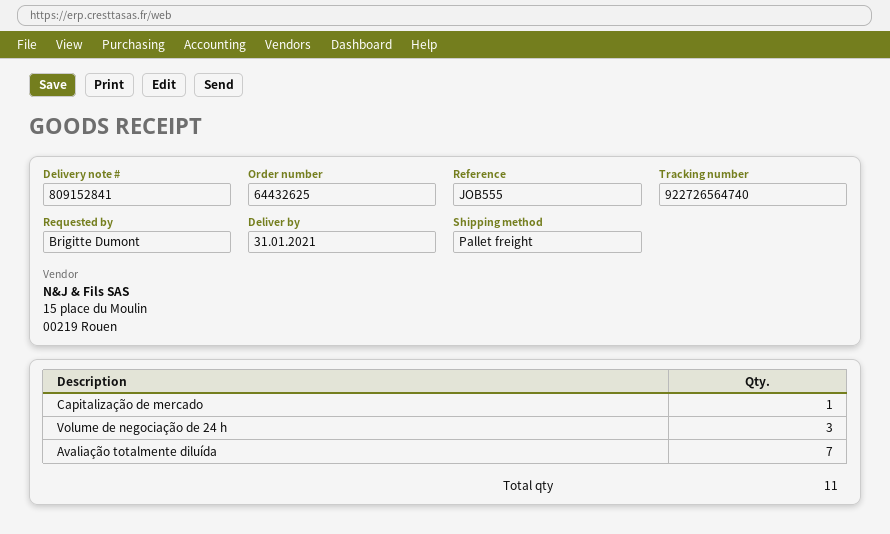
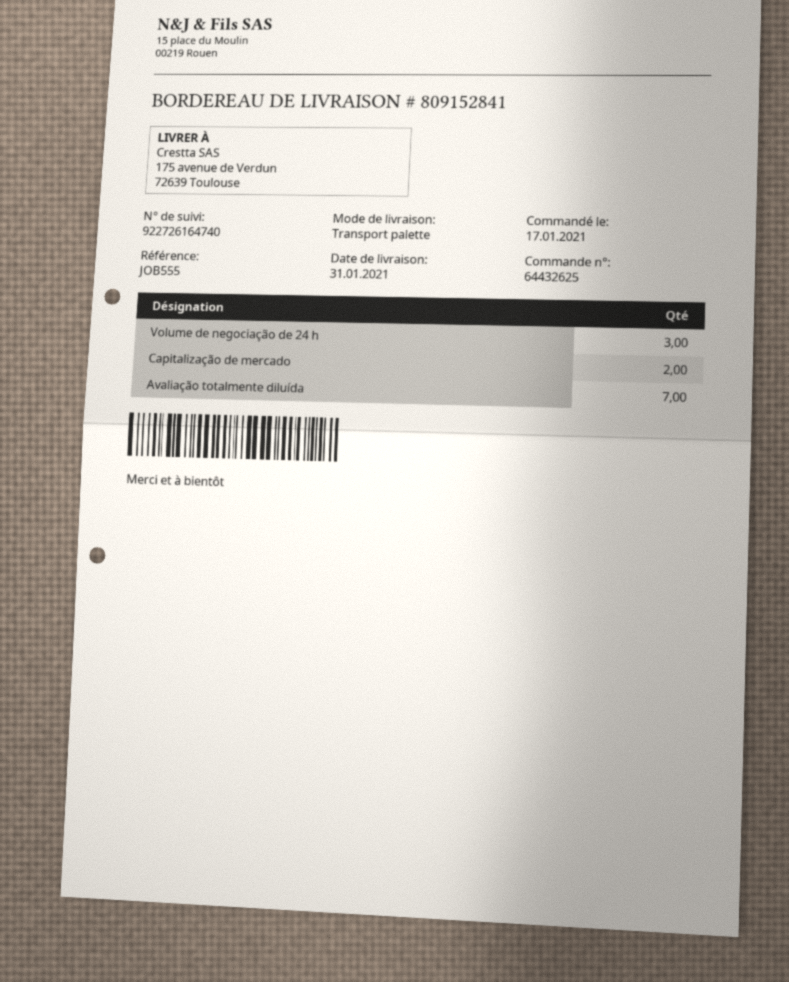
tracking number: 922726564740 -> 922726164740
Capitalização de mercado: 1 -> 2

